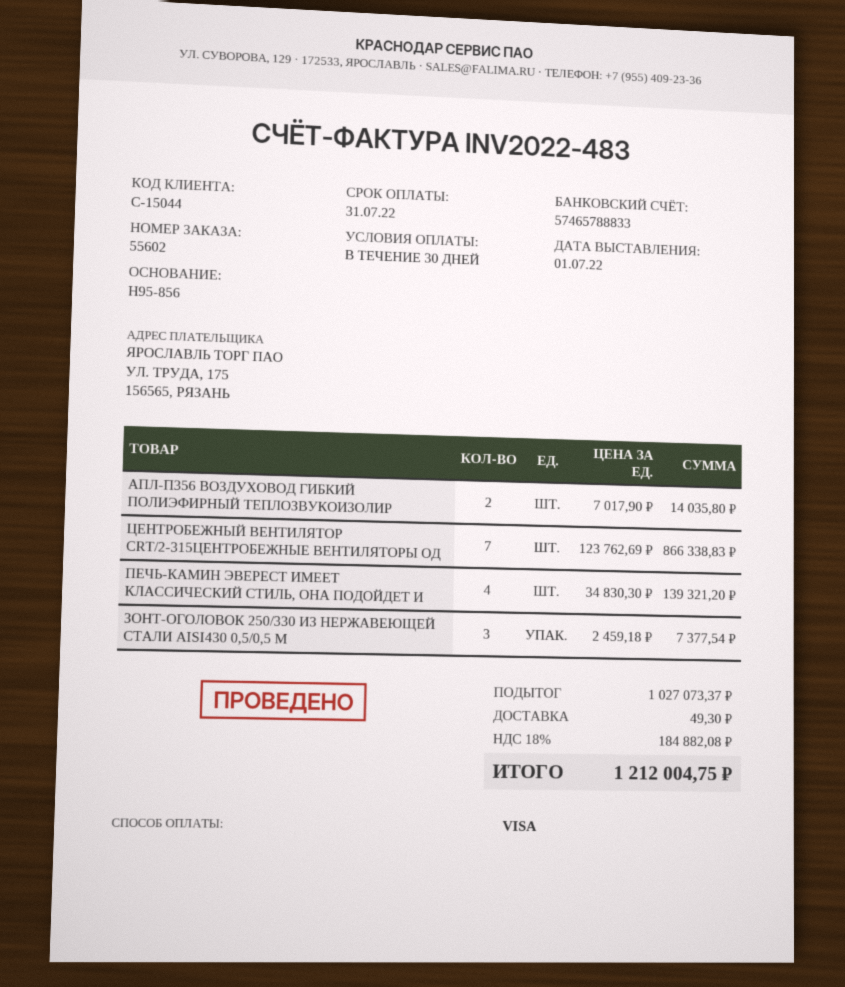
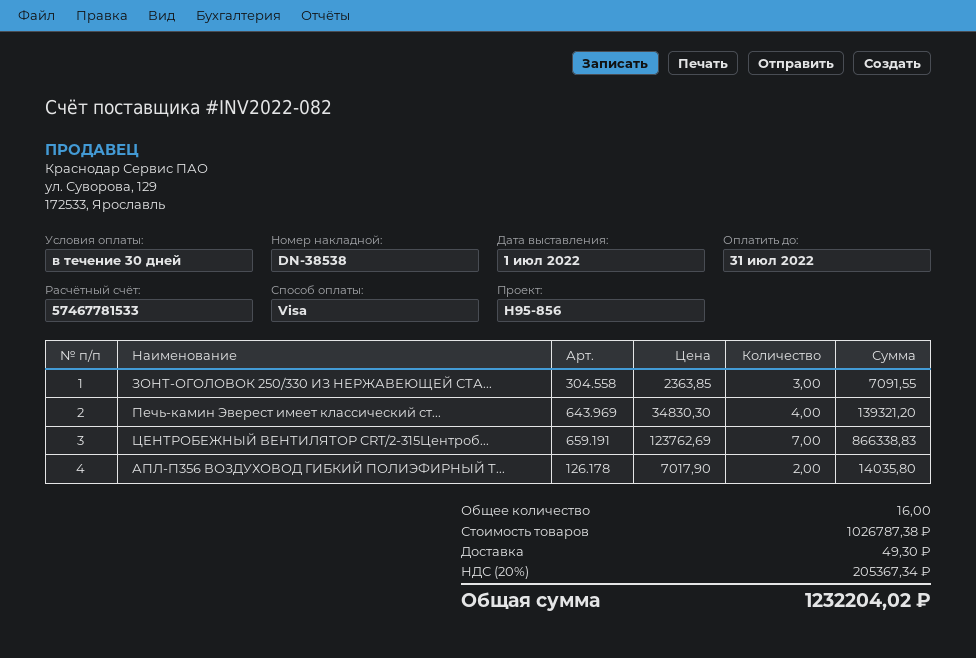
invoice number: INV2022-483 -> INV2022-082
bank account: 57465788833 -> 57467781533
ЗОНТ-ОГОЛОВОК 250/330 ИЗ НЕРЖАВЕЮЩЕЙ СТАЛИ AISI430 0,5/0,5 М: 3 x 2459.18 = 7377.54 -> 3 x 2363.85 = 7091.55
subtotal: 1027073.37 -> 1026787.38
tax: 18% = 184882.08 -> 20% = 205367.34
total: 1212004.75 -> 1232204.02

